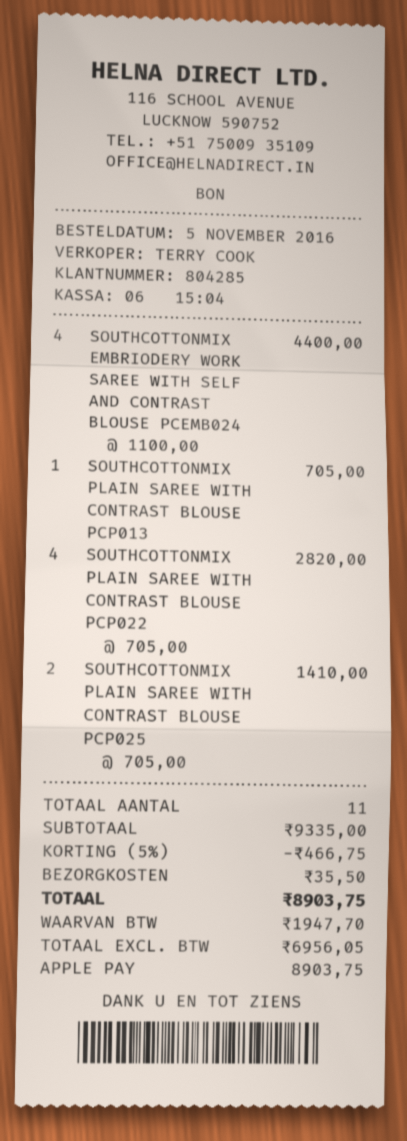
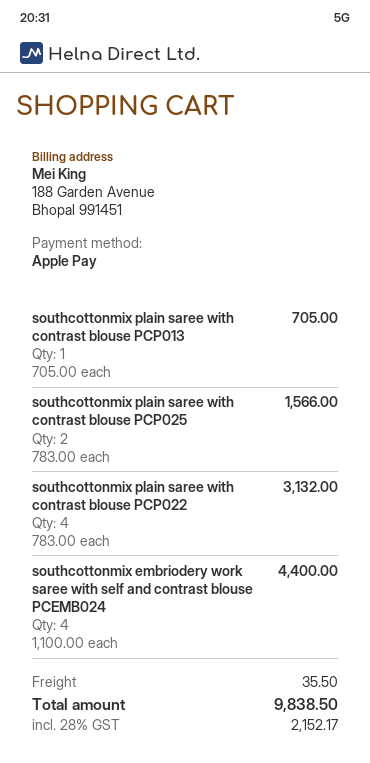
SOUTHCOTTONMIX PLAIN SAREE WITH CONTRAST BLOUSE PCP022: 4 x 705.00 = 2820.00 -> 4 x 783.00 = 3132.00
SOUTHCOTTONMIX PLAIN SAREE WITH CONTRAST BLOUSE PCP025: 2 x 705.00 = 1410.00 -> 2 x 783.00 = 1566.00
discount: 5% = 466.75 -> none
tax: 1947.70 -> 2152.17
total: 8903.75 -> 9838.50

